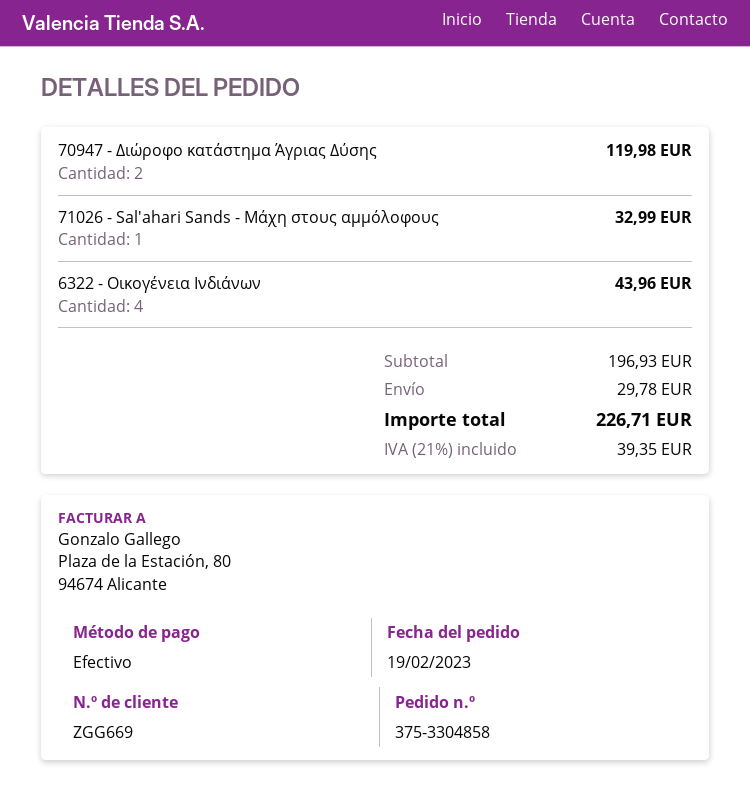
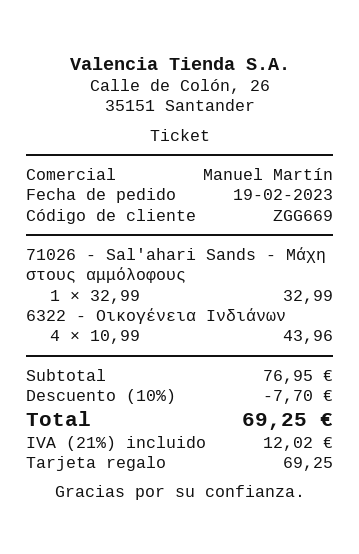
payment method: cash -> gift card
70947 - Διώροφο κατάστημα Άγριας Δύσης: 2 for 119.98 -> none
subtotal: 196.93 -> 76.95
discount: none -> 10% = 7.70
shipping: 29.78 -> none
tax: 21% = 39.35 -> 21% = 12.02
total: 226.71 -> 69.25

